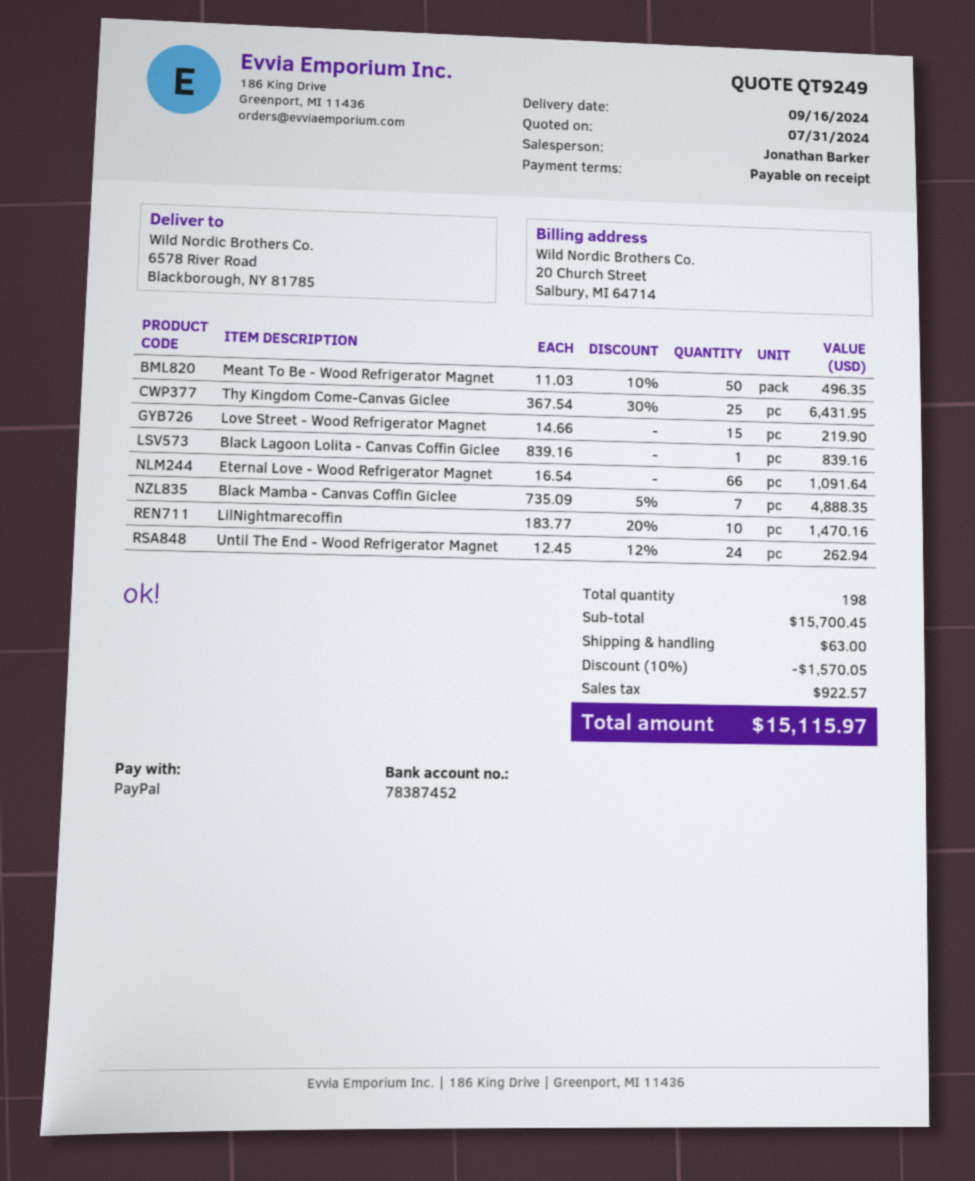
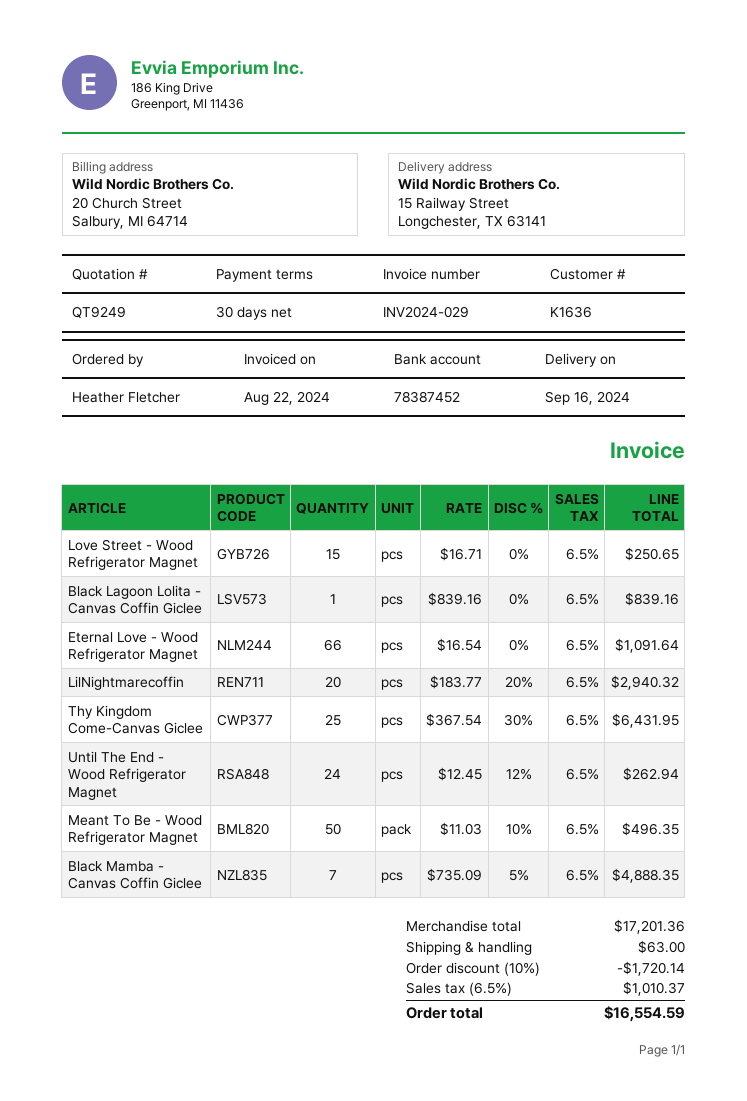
payment terms: on receipt -> 30 days
ship to: 6578 River Road, Blackborough, NY 81785 -> 15 Railway Street, Longchester, TX 63141
Love Street - Wood Refrigerator Magnet: 15 x 14.66 = 219.90 -> 15 x 16.71 = 250.65
LilNightmarecoffin: 10 x 183.77 - 20% = 1470.16 -> 20 x 183.77 - 20% = 2940.32
subtotal: 15700.45 -> 17201.36
discount: 10% = 1570.05 -> 10% = 1720.14
tax: 922.57 -> 1010.37
total: 15115.97 -> 16554.59

